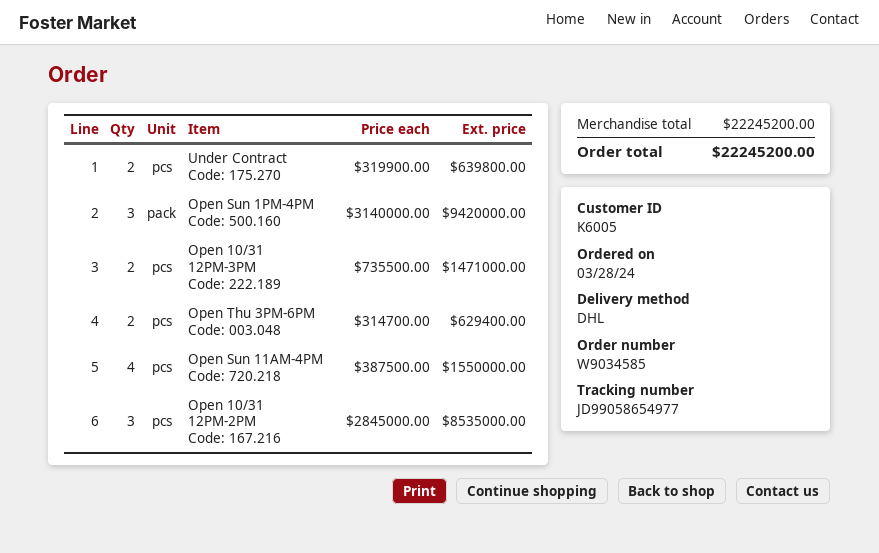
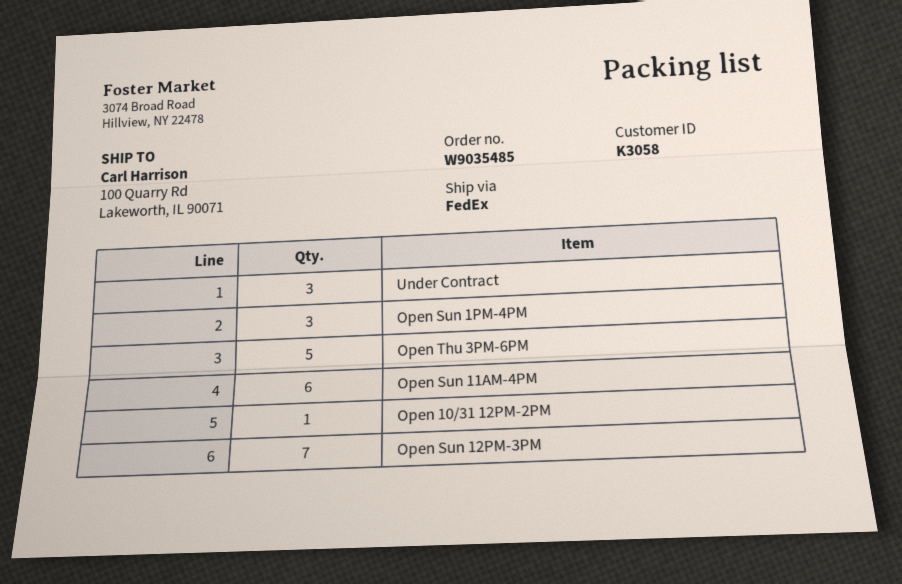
order number: W9034585 -> W9035485
customer number: K6005 -> K3058
shipping method: DHL -> FedEx
Under Contract: 2 -> 3
Open 10/31 12PM-3PM: 2 -> none
Open Thu 3PM-6PM: 2 -> 5
Open Sun 11AM-4PM: 4 -> 6
Open 10/31 12PM-2PM: 3 -> 1
Open Sun 12PM-3PM: none -> 7

